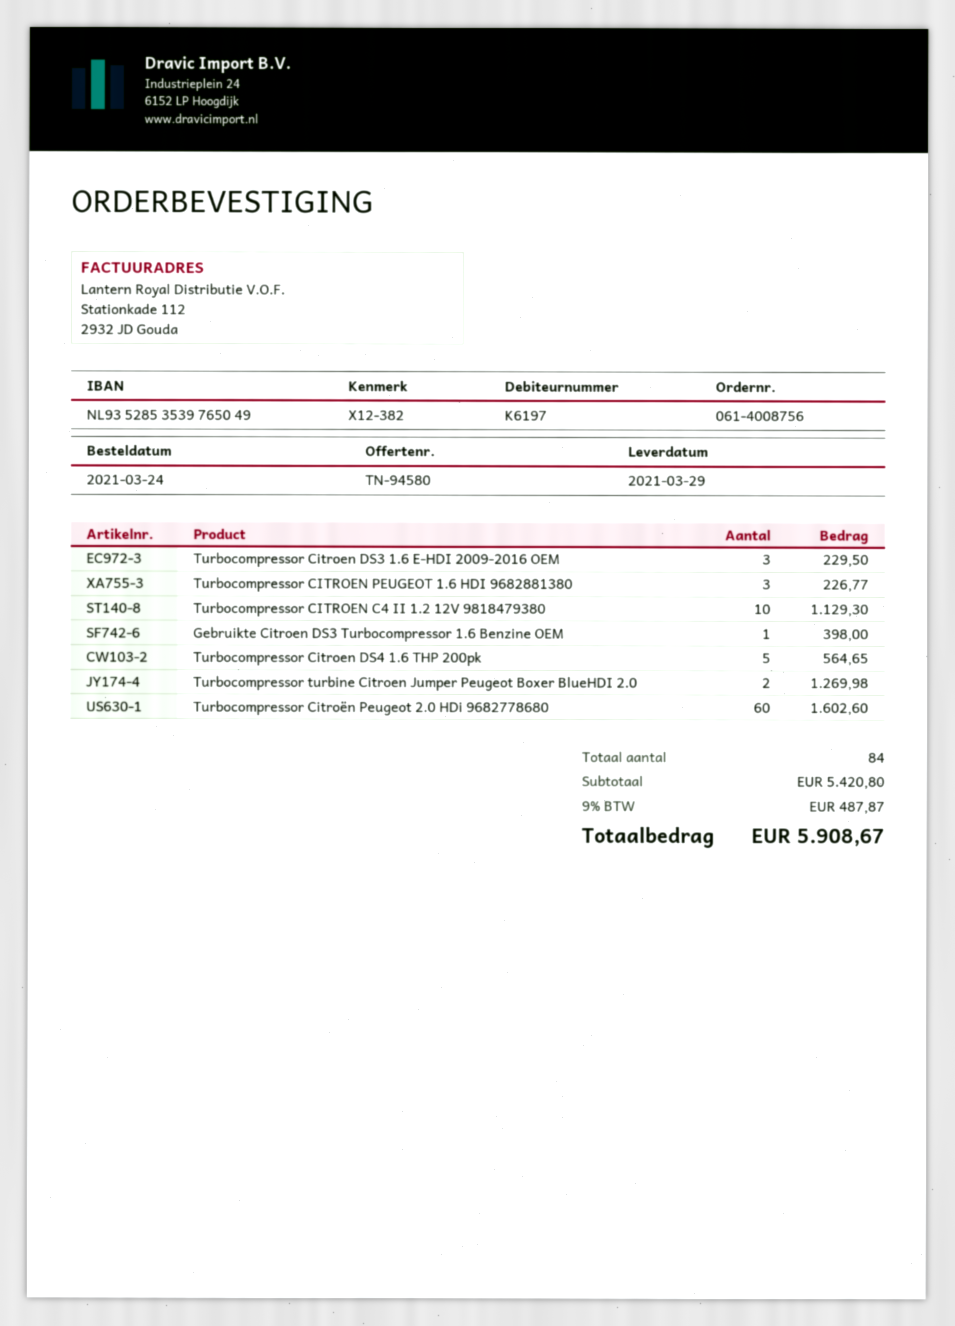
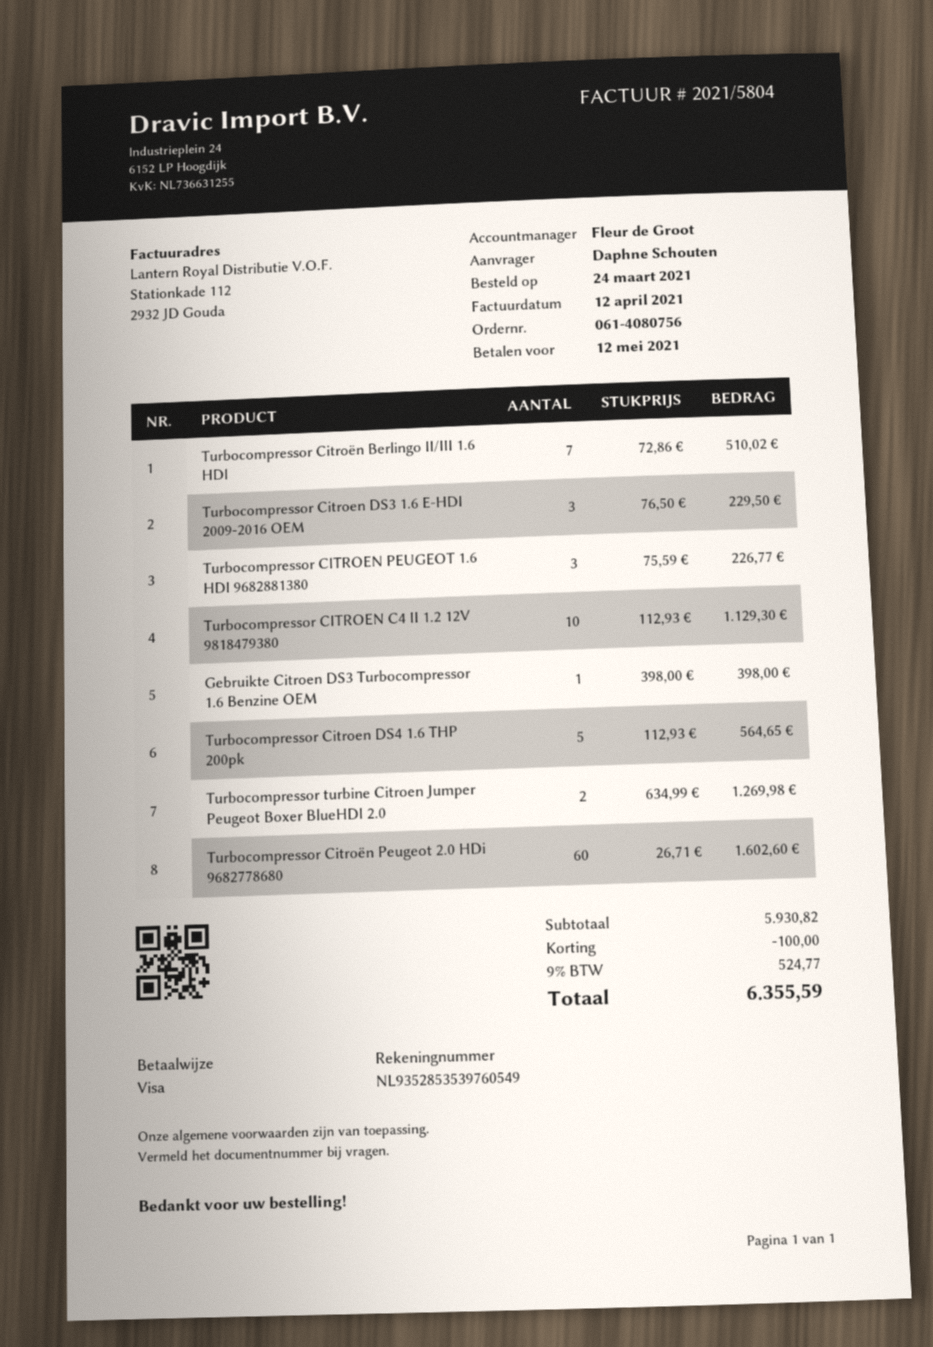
order number: 061-4008756 -> 061-4080756
bank account: NL9352853539765049 -> NL9352853539760549
Turbocompressor Citroën Berlingo II/III 1.6 HDI: none -> 7 for 510.02
subtotal: 5420.80 -> 5930.82
discount: none -> 100.00
tax: 9% = 487.87 -> 9% = 524.77
total: 5908.67 -> 6355.59

